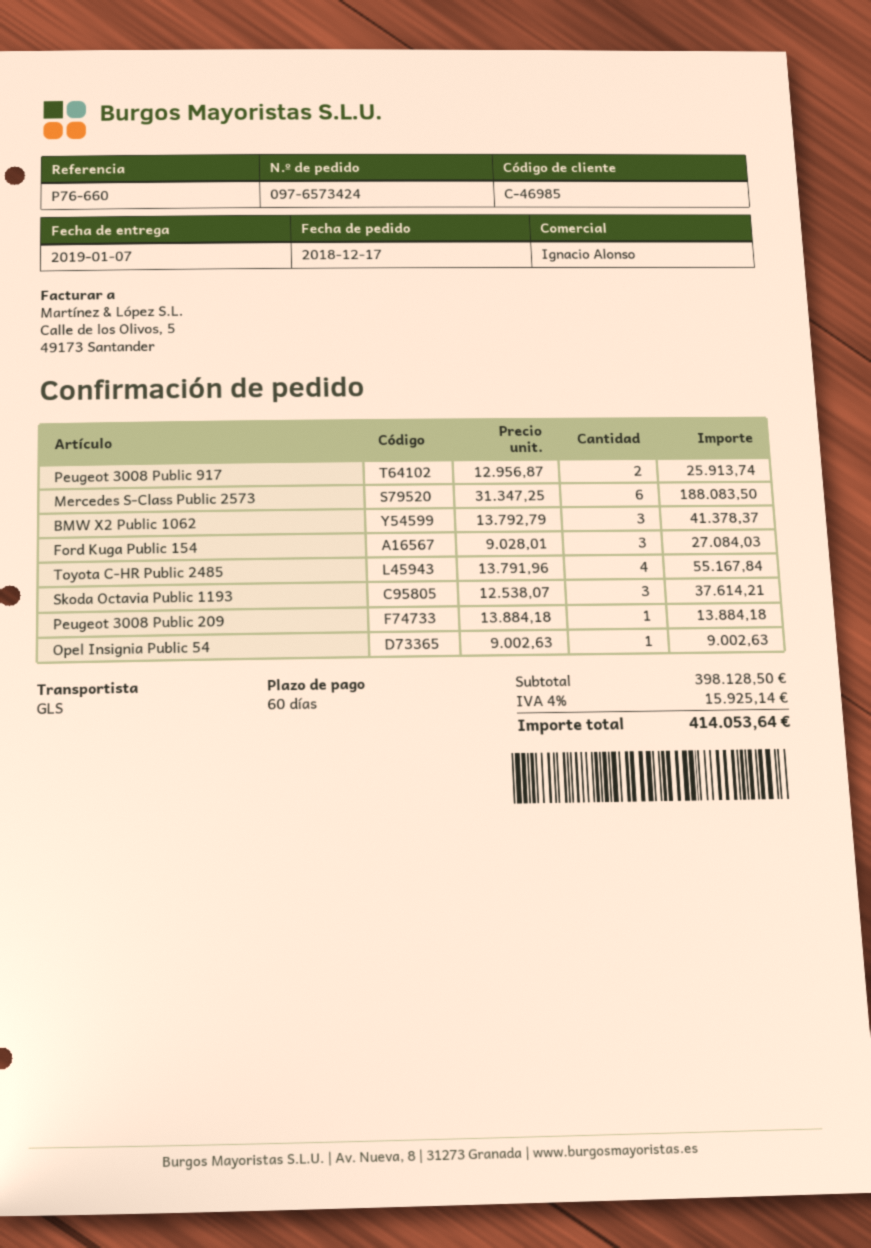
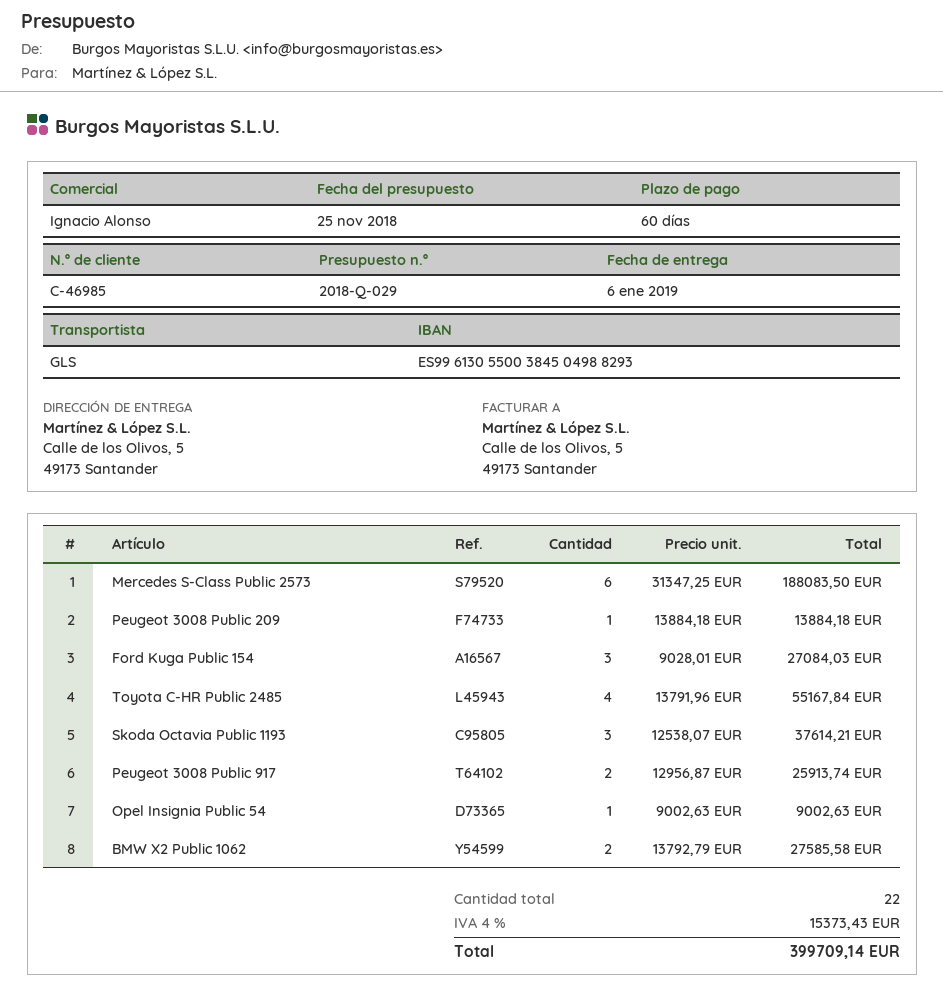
delivery date: 2019-01-07 -> 2019-01-06
BMW X2 Public 1062: 3 x 13792.79 = 41378.37 -> 2 x 13792.79 = 27585.58
tax: 4% = 15925.14 -> 4% = 15373.43
total: 414053.64 -> 399709.14

